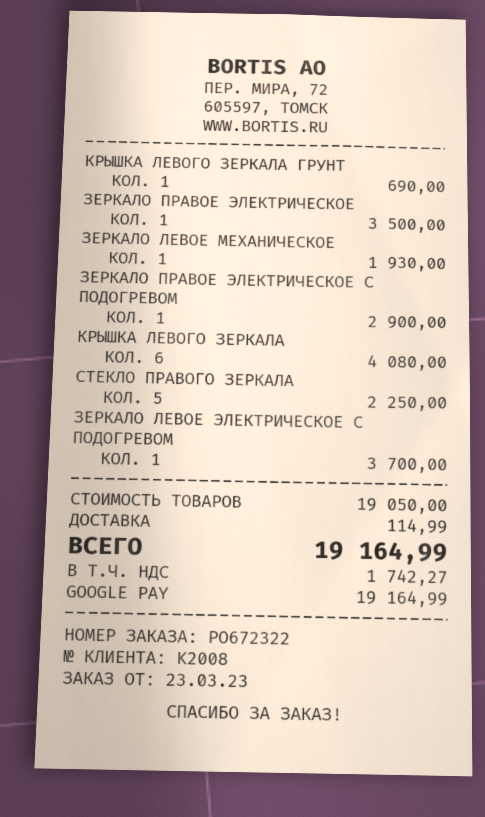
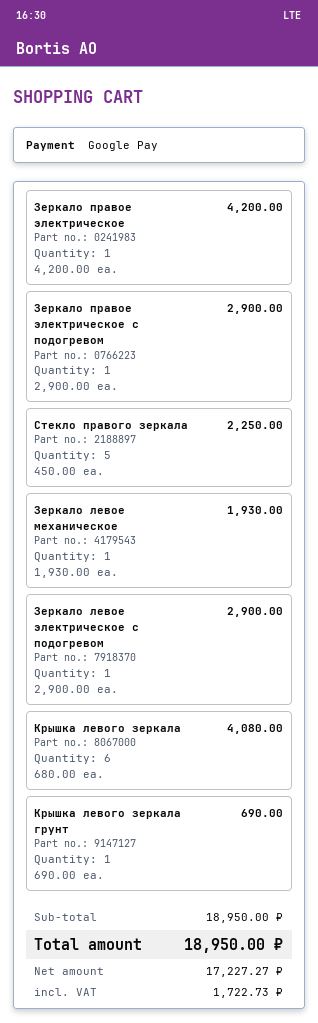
ЗЕРКАЛО ПРАВОЕ ЭЛЕКТРИЧЕСКОЕ: 1 for 3500.00 -> 1 for 4200.00
ЗЕРКАЛО ЛЕВОЕ ЭЛЕКТРИЧЕСКОЕ С ПОДОГРЕВОМ: 1 for 3700.00 -> 1 for 2900.00
subtotal: 19050.00 -> 18950.00
shipping: 114.99 -> none
tax: 1742.27 -> 1722.73
total: 19164.99 -> 18950.00

